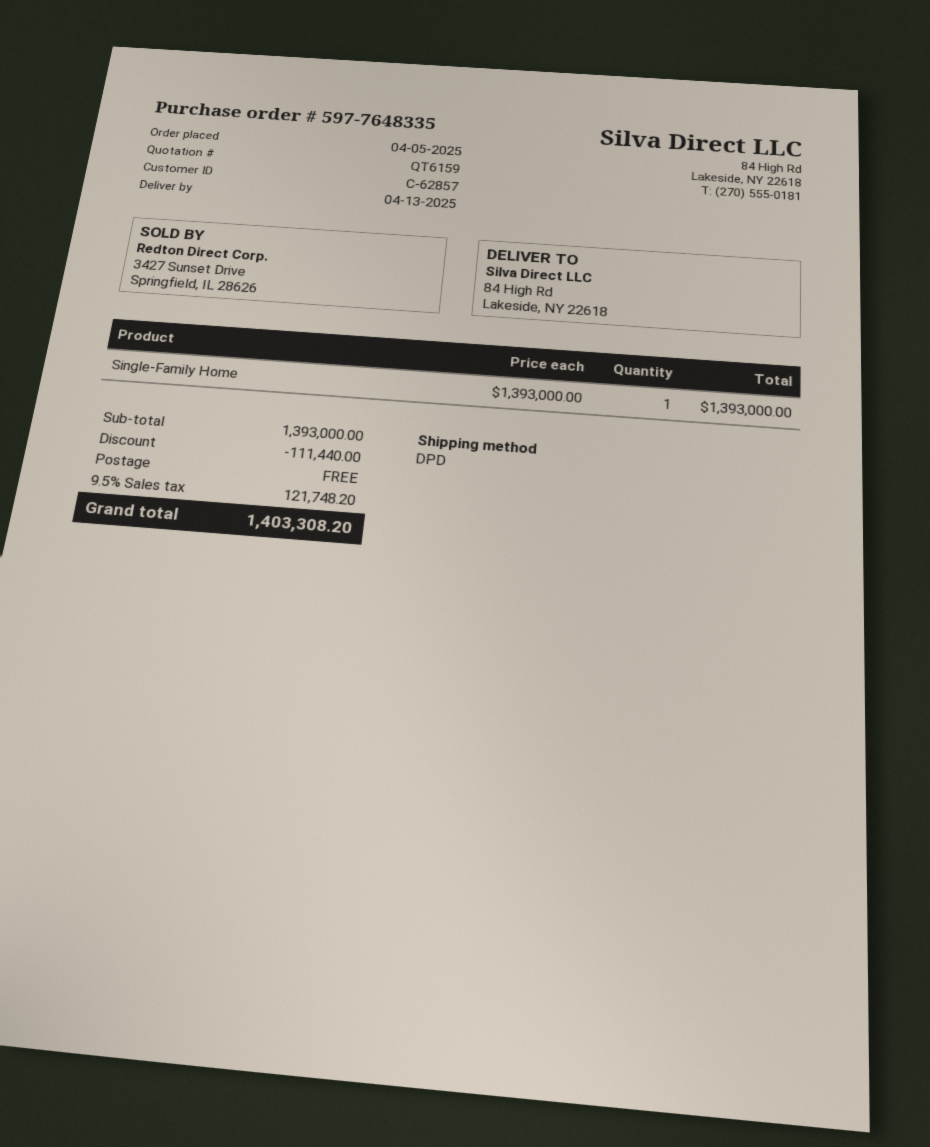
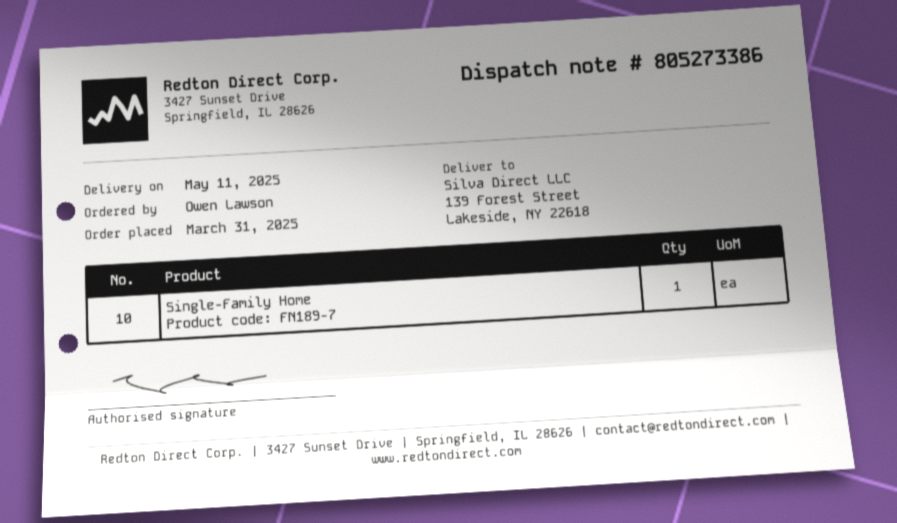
order date: 2025-04-05 -> 2025-03-31
delivery date: 2025-04-13 -> 2025-05-11
ship to: 84 High Rd, Lakeside, NY 22618 -> 139 Forest Street, Lakeside, NY 22618

